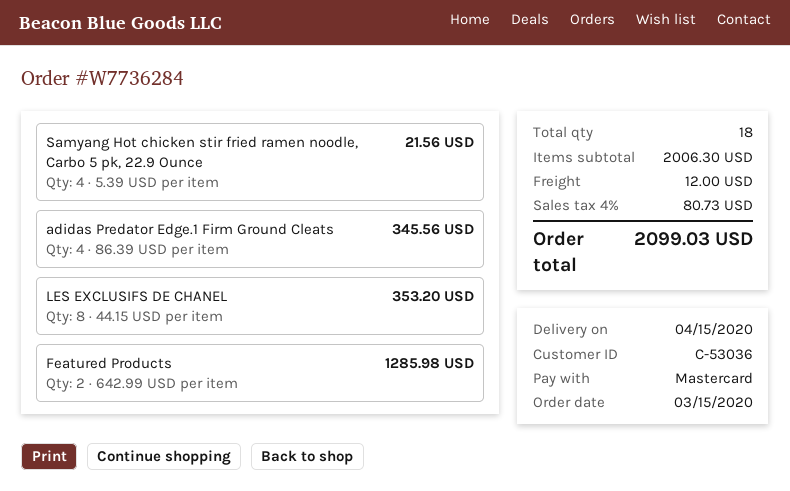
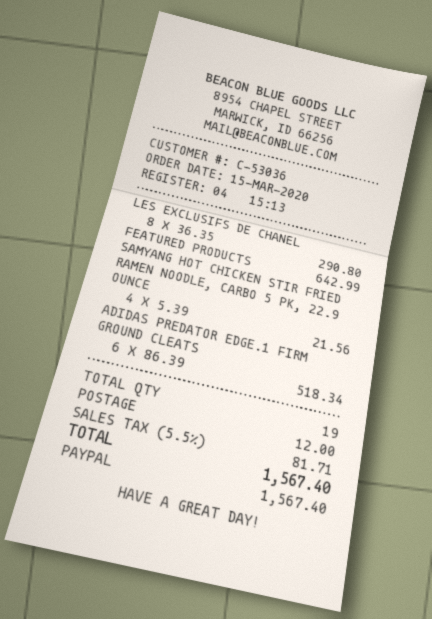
payment method: Mastercard -> PayPal
adidas Predator Edge.1 Firm Ground Cleats: 4 x 86.39 = 345.56 -> 6 x 86.39 = 518.34
LES EXCLUSIFS DE CHANEL: 8 x 44.15 = 353.20 -> 8 x 36.35 = 290.80
Featured Products: 2 x 642.99 = 1285.98 -> 1 x 642.99 = 642.99
total quantity: 18 -> 19
tax: 4% = 80.73 -> 5.5% = 81.71
total: 2099.03 -> 1567.40

